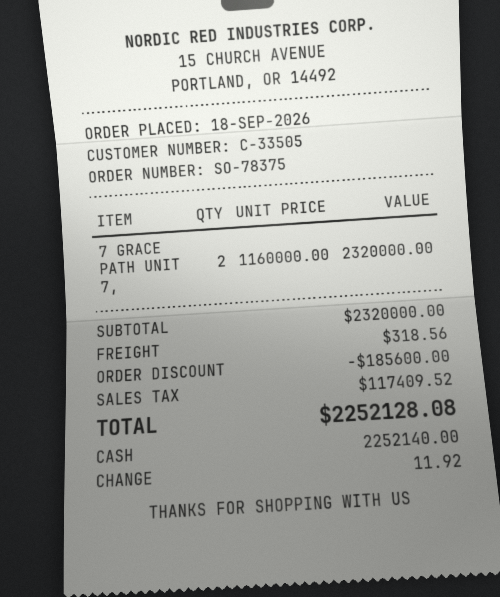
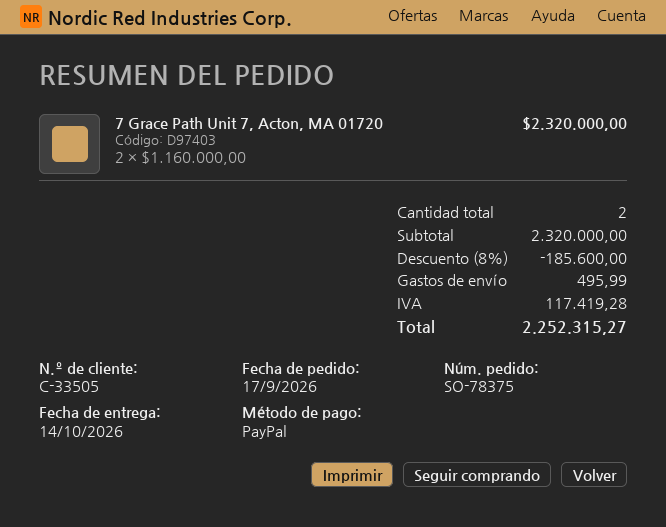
order date: 2026-09-18 -> 2026-09-17
payment method: cash -> PayPal
shipping: 318.56 -> 495.99
tax: 117409.52 -> 117419.28
total: 2252128.08 -> 2252315.27

